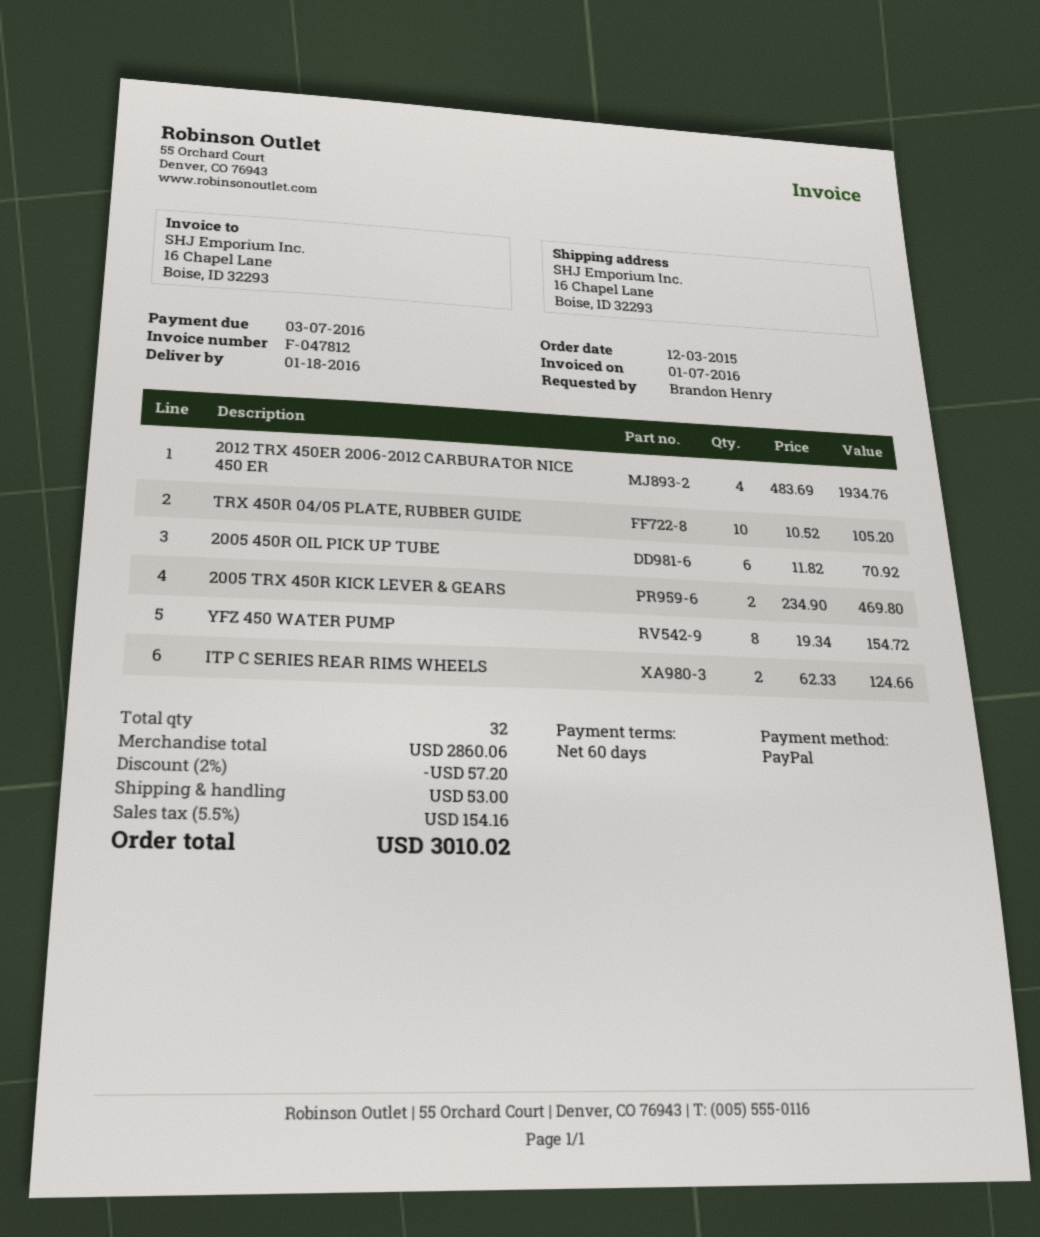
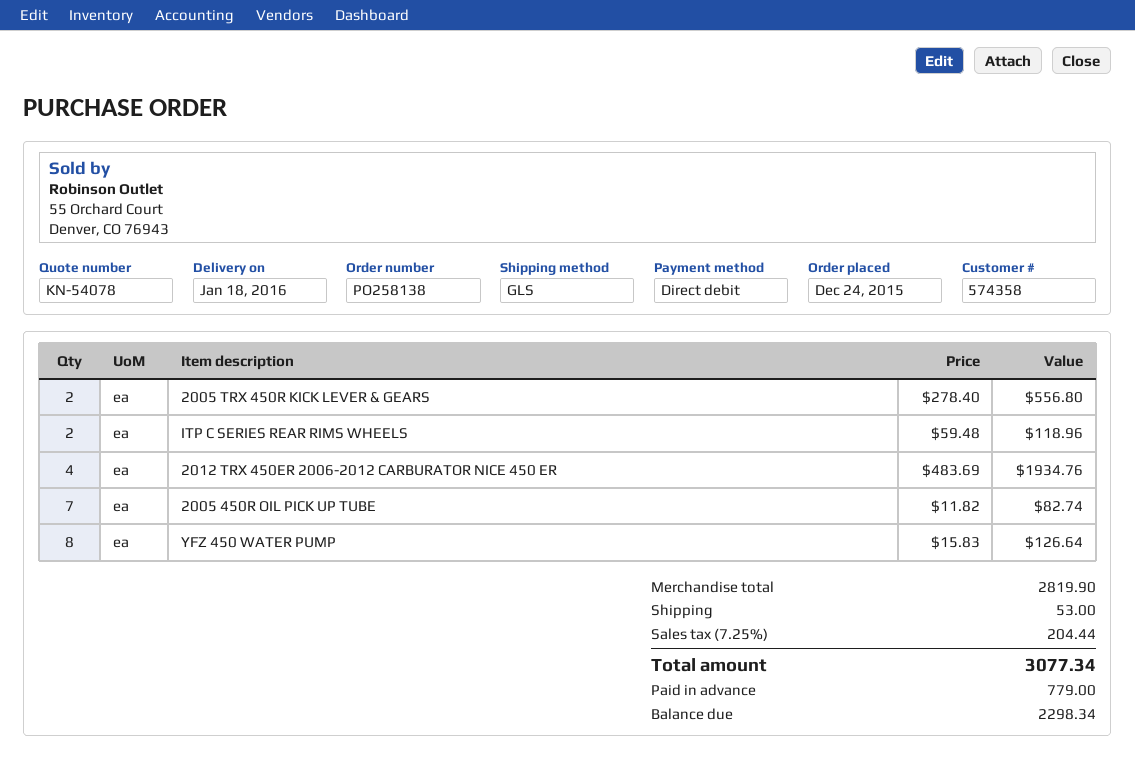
order date: 2015-12-03 -> 2015-12-24
payment method: PayPal -> direct debit
TRX 450R 04/05 PLATE, RUBBER GUIDE: 10 x 10.52 = 105.20 -> none
2005 450R OIL PICK UP TUBE: 6 x 11.82 = 70.92 -> 7 x 11.82 = 82.74
2005 TRX 450R KICK LEVER & GEARS: 2 x 234.90 = 469.80 -> 2 x 278.40 = 556.80
YFZ 450 WATER PUMP: 8 x 19.34 = 154.72 -> 8 x 15.83 = 126.64
ITP C SERIES REAR RIMS WHEELS: 2 x 62.33 = 124.66 -> 2 x 59.48 = 118.96
subtotal: 2860.06 -> 2819.90
discount: 2% = 57.20 -> none
tax: 5.5% = 154.16 -> 7.25% = 204.44
total: 3010.02 -> 3077.34

